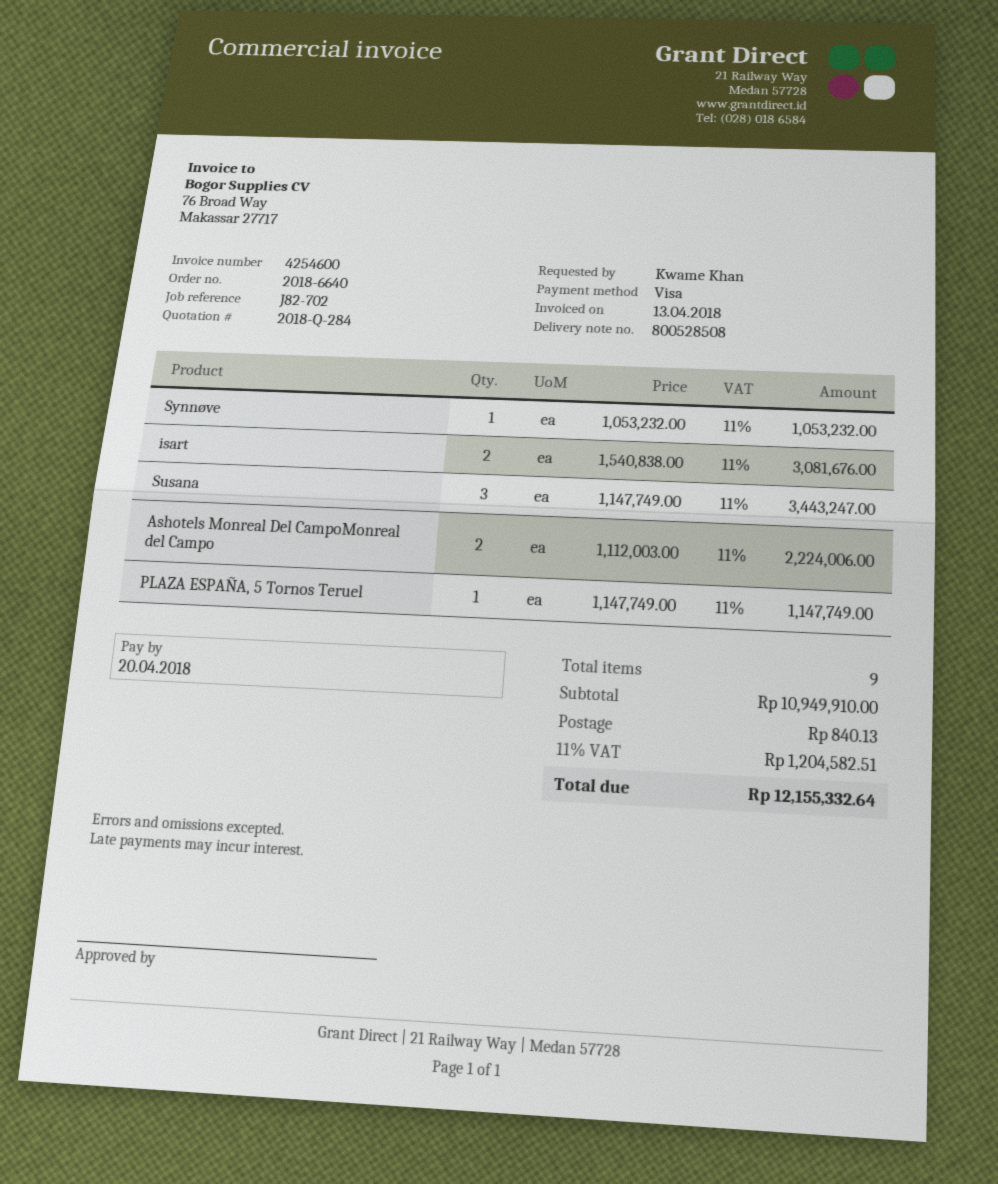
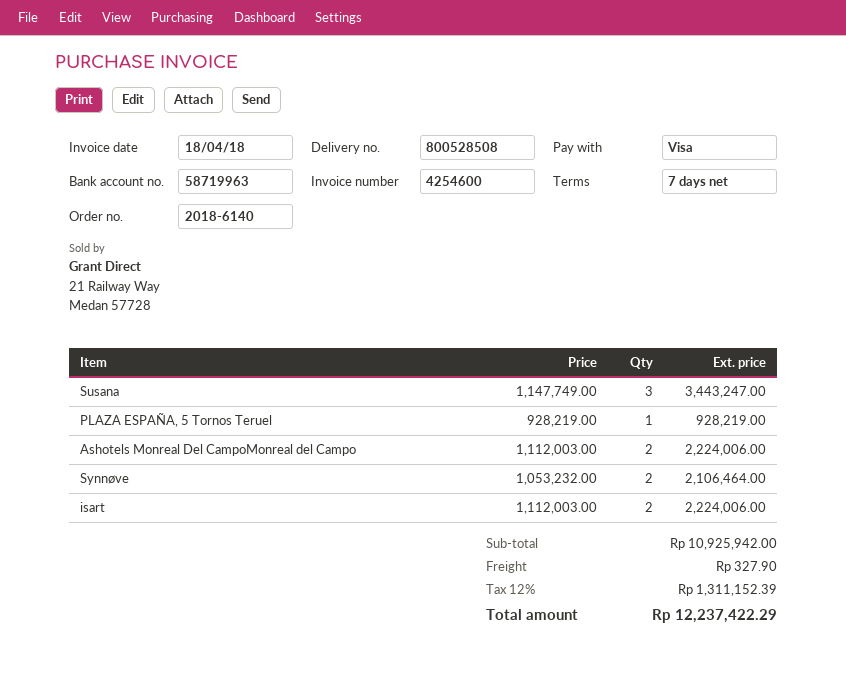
order number: 2018-6640 -> 2018-6140
invoice date: 2018-04-13 -> 2018-04-18
Synnøve: 1 x 1053232.00 = 1053232.00 -> 2 x 1053232.00 = 2106464.00
isart: 2 x 1540838.00 = 3081676.00 -> 2 x 1112003.00 = 2224006.00
PLAZA ESPAÑA, 5 Tornos Teruel: 1 x 1147749.00 = 1147749.00 -> 1 x 928219.00 = 928219.00
subtotal: 10949910.00 -> 10925942.00
shipping: 840.13 -> 327.90
tax: 11% = 1204582.51 -> 12% = 1311152.39
total: 12155332.64 -> 12237422.29

